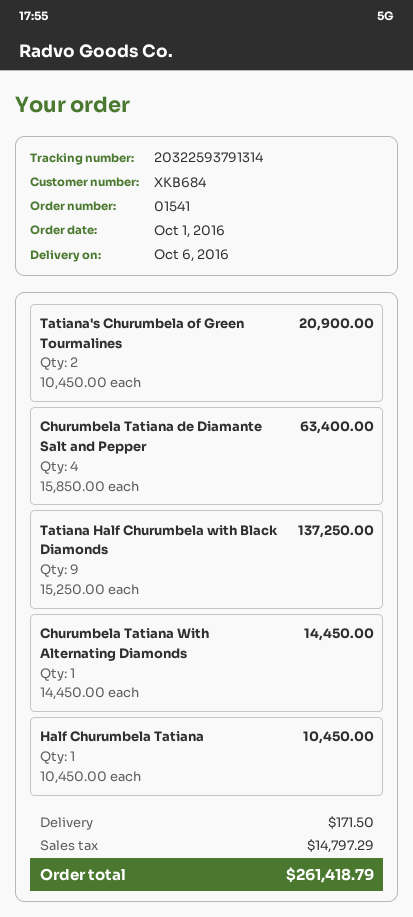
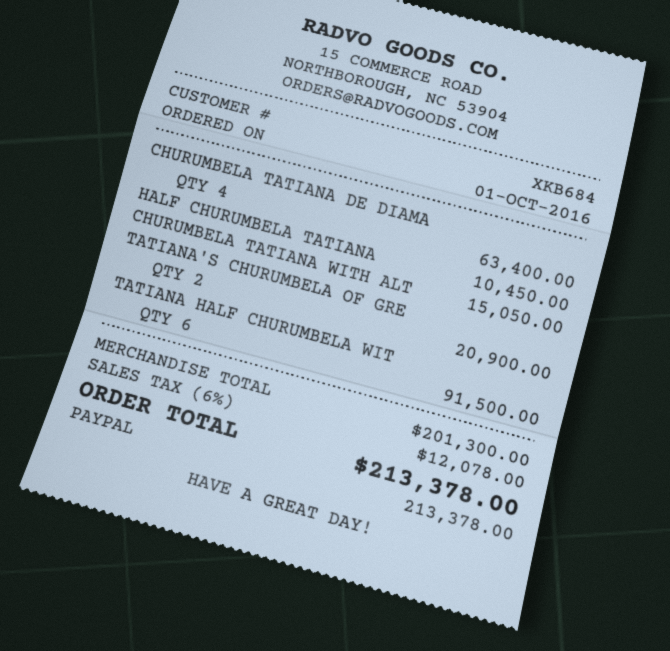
Tatiana Half Churumbela with Black Diamonds: 9 for 137250.00 -> 6 for 91500.00
Churumbela Tatiana With Alternating Diamonds: 1 for 14450.00 -> 1 for 15050.00
shipping: 171.50 -> none
tax: 14797.29 -> 12078.00
total: 261418.79 -> 213378.00

